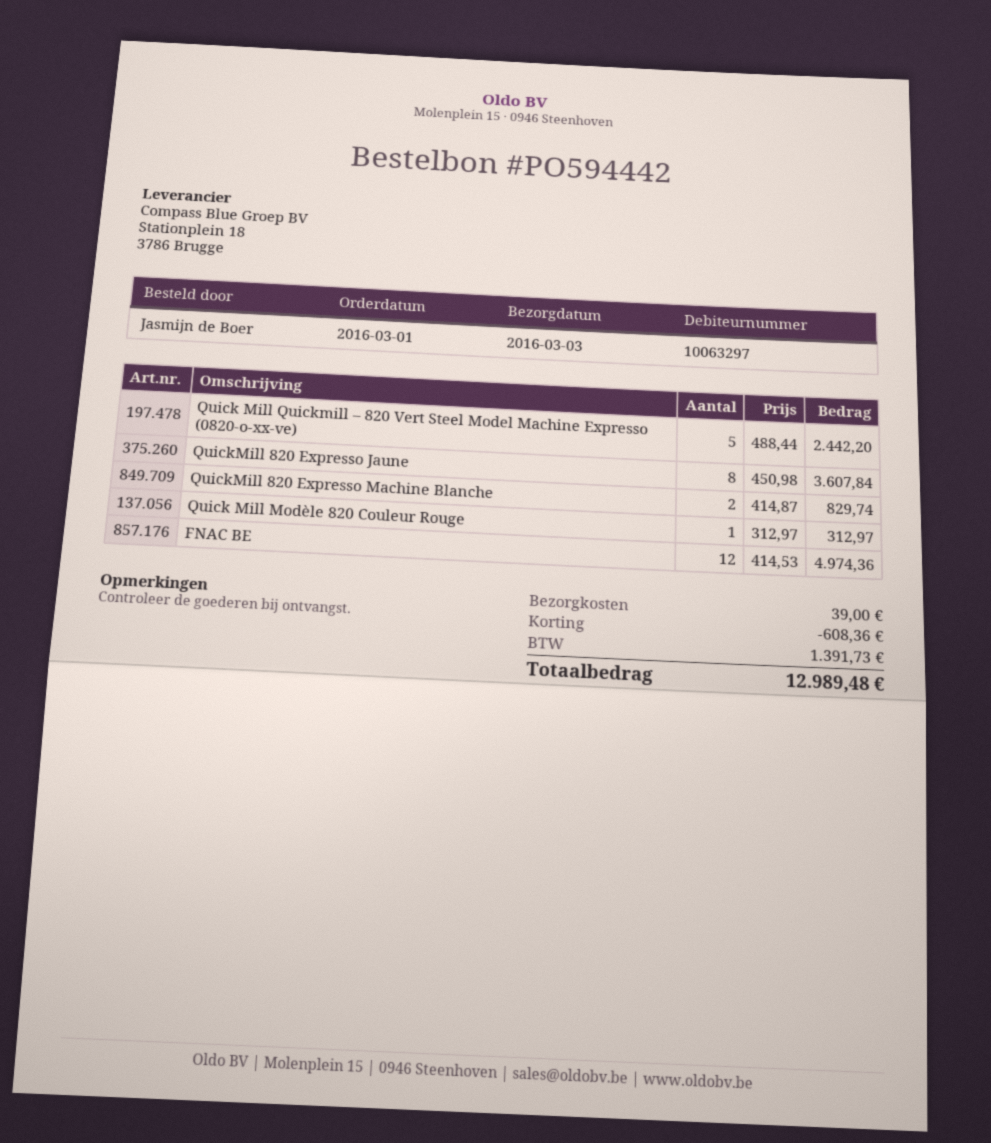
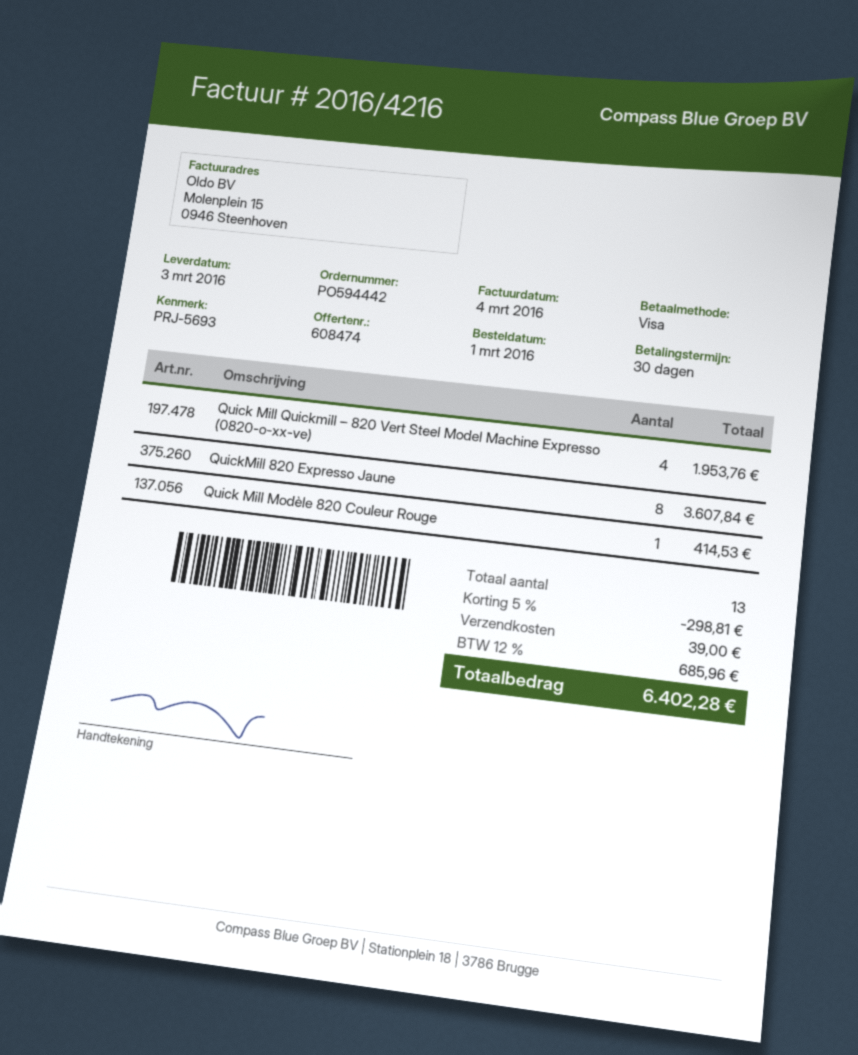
Quick Mill Quickmill – 820 Vert Steel Model Machine Expresso (0820-o-xx-ve): 5 for 2442.20 -> 4 for 1953.76
QuickMill 820 Expresso Machine Blanche: 2 for 829.74 -> none
Quick Mill Modèle 820 Couleur Rouge: 1 for 312.97 -> 1 for 414.53
FNAC BE: 12 for 4974.36 -> none
discount: 608.36 -> 298.81
tax: 1391.73 -> 685.96
total: 12989.48 -> 6402.28

